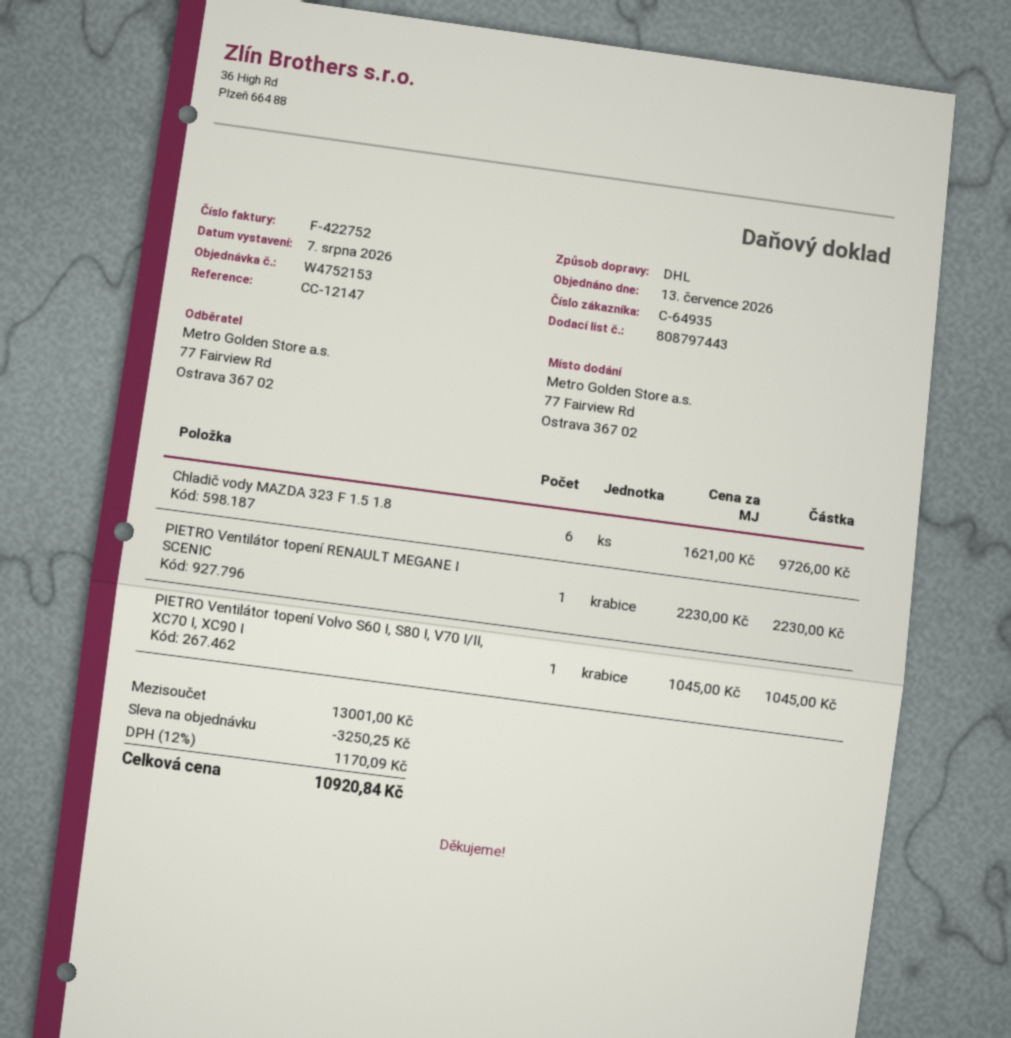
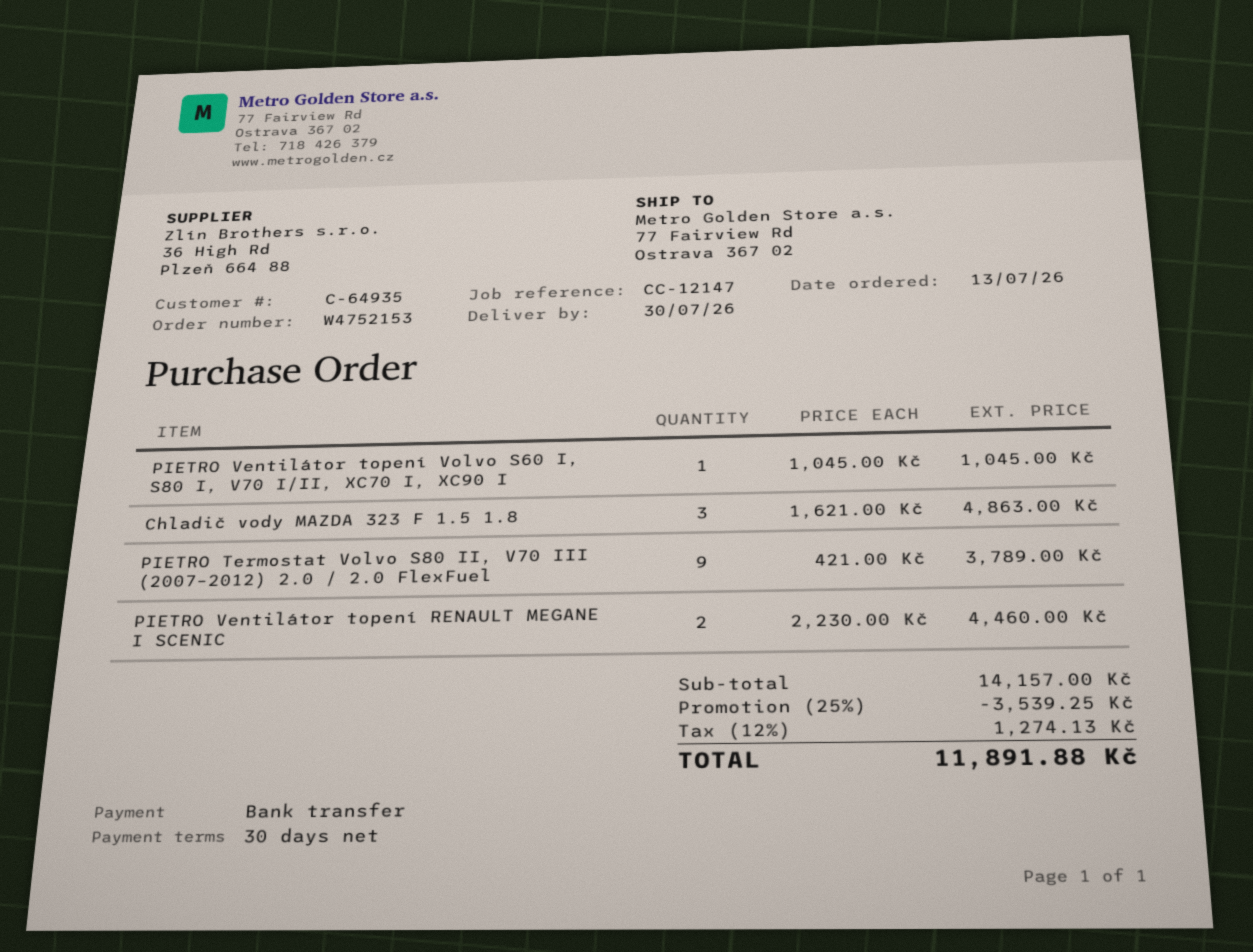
Chladič vody MAZDA 323 F 1.5 1.8: 6 x 1621.00 = 9726.00 -> 3 x 1621.00 = 4863.00
PIETRO Ventilátor topení RENAULT MEGANE I SCENIC: 1 x 2230.00 = 2230.00 -> 2 x 2230.00 = 4460.00
PIETRO Termostat Volvo S80 II, V70 III (2007–2012) 2.0 / 2.0 FlexFuel: none -> 9 x 421.00 = 3789.00
subtotal: 13001.00 -> 14157.00
discount: 3250.25 -> 3539.25
tax: 12% = 1170.09 -> 12% = 1274.13
total: 10920.84 -> 11891.88

